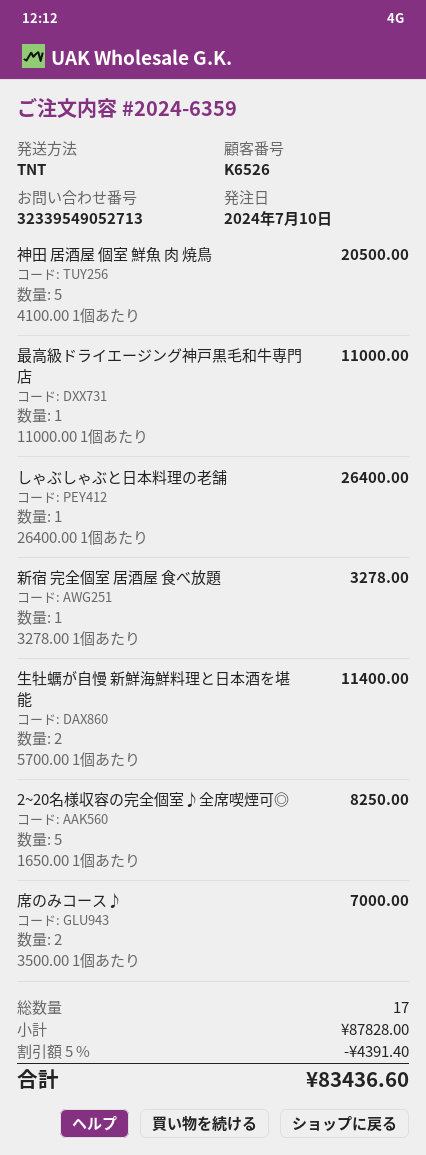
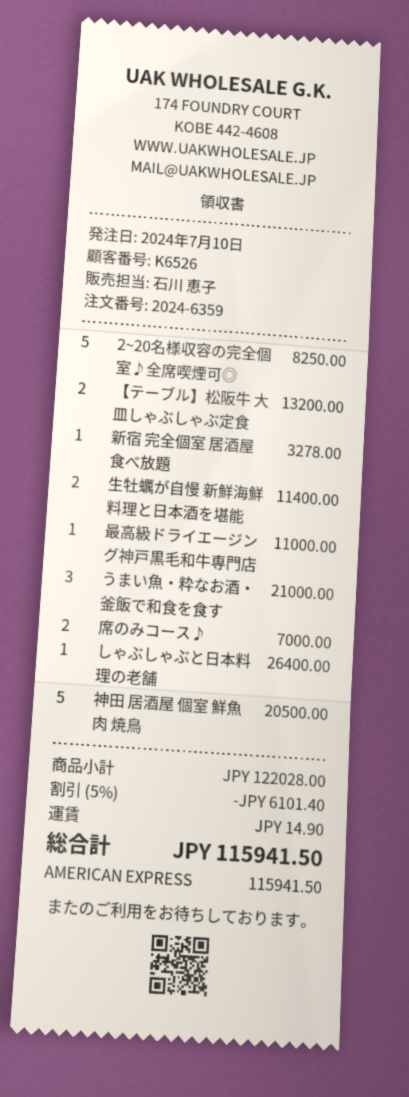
【テーブル】松阪牛 大皿しゃぶしゃぶ定食: none -> 2 for 13200.00
うまい魚・粋なお酒・釜飯で和食を食す: none -> 3 for 21000.00
subtotal: 87828.00 -> 122028.00
discount: 5% = 4391.40 -> 5% = 6101.40
shipping: none -> 14.90
total: 83436.60 -> 115941.50

